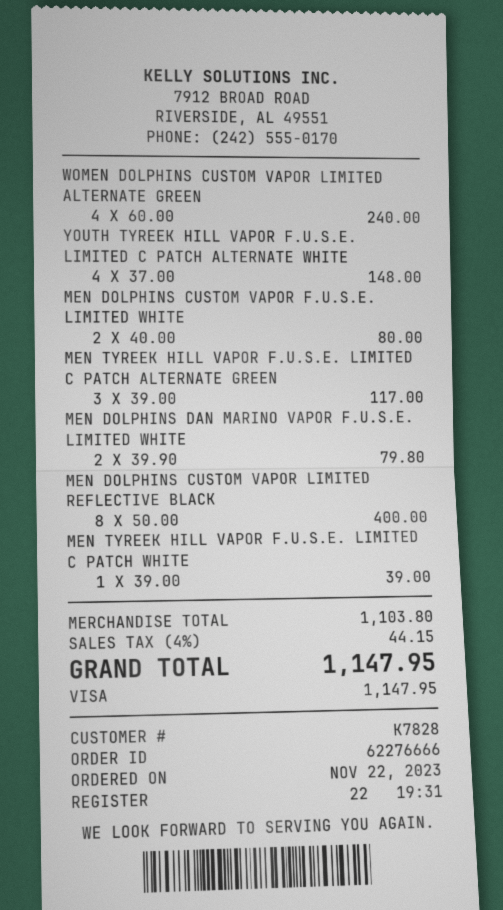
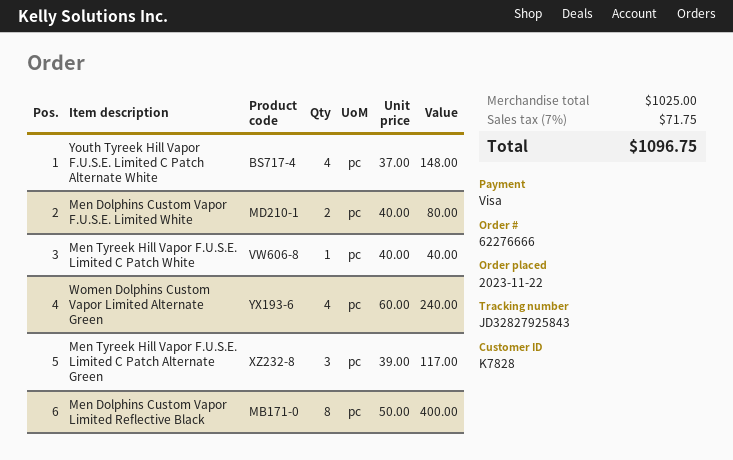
MEN DOLPHINS DAN MARINO VAPOR F.U.S.E. LIMITED WHITE: 2 x 39.90 = 79.80 -> none
MEN TYREEK HILL VAPOR F.U.S.E. LIMITED C PATCH WHITE: 1 x 39.00 = 39.00 -> 1 x 40.00 = 40.00
subtotal: 1103.80 -> 1025.00
tax: 4% = 44.15 -> 7% = 71.75
total: 1147.95 -> 1096.75

